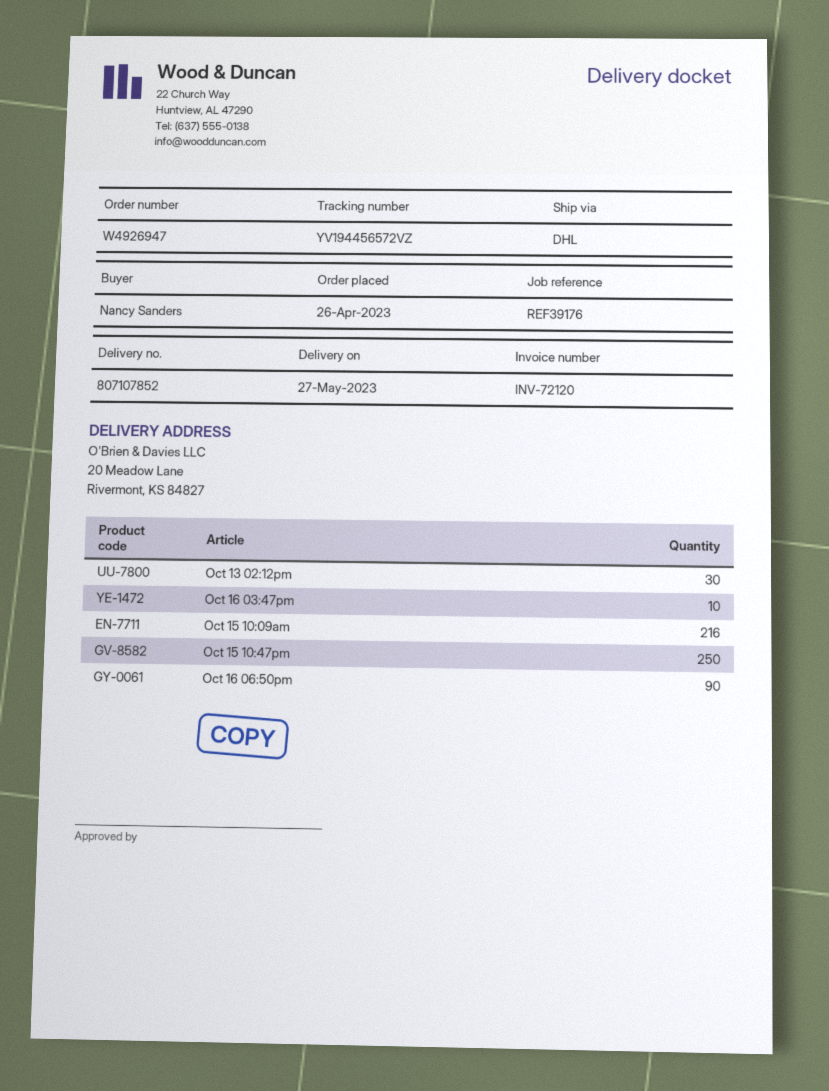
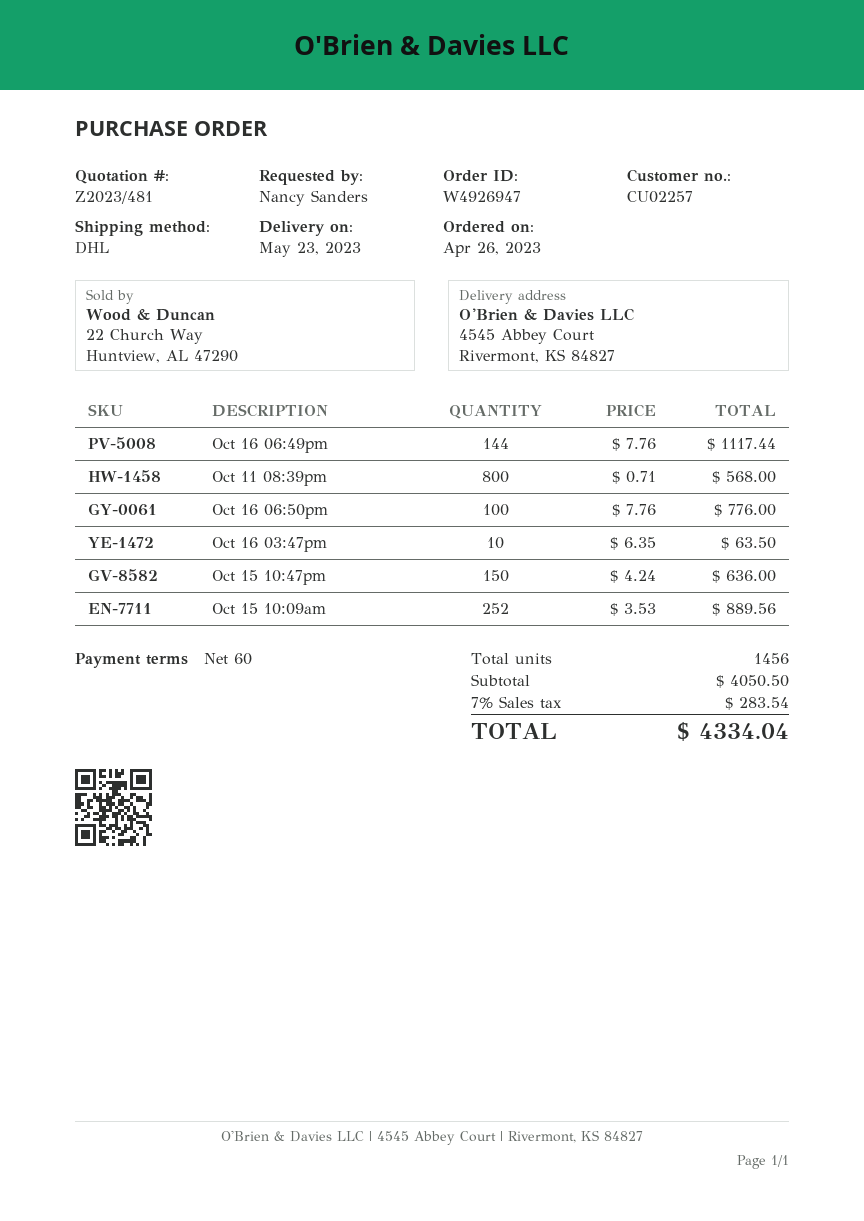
delivery date: 2023-05-27 -> 2023-05-23
ship to: 20 Meadow Lane, Rivermont, KS 84827 -> 4545 Abbey Court, Rivermont, KS 84827
Oct 13 02:12pm: 30 -> none
Oct 15 10:09am: 216 -> 252
Oct 15 10:47pm: 250 -> 150
Oct 16 06:50pm: 90 -> 100
Oct 16 06:49pm: none -> 144
Oct 11 08:39pm: none -> 800

